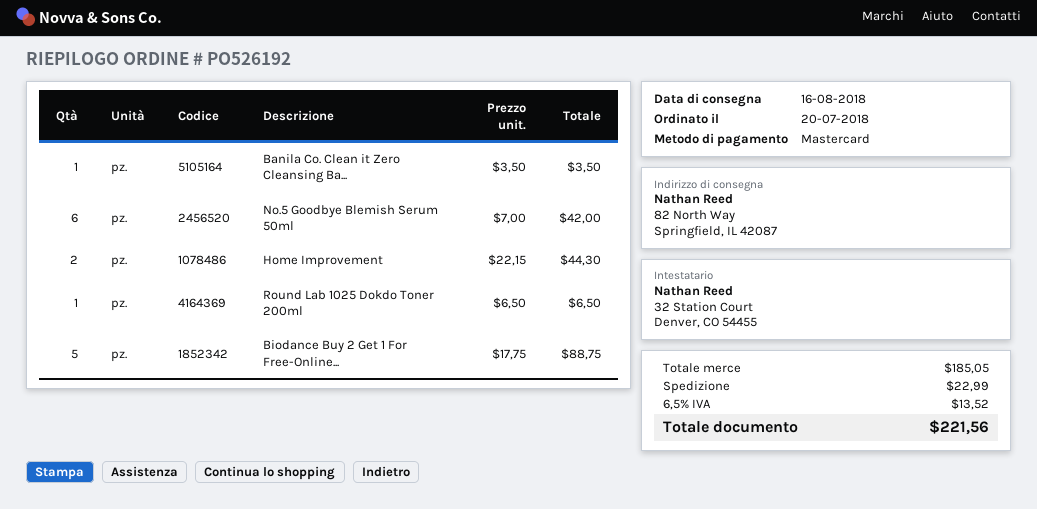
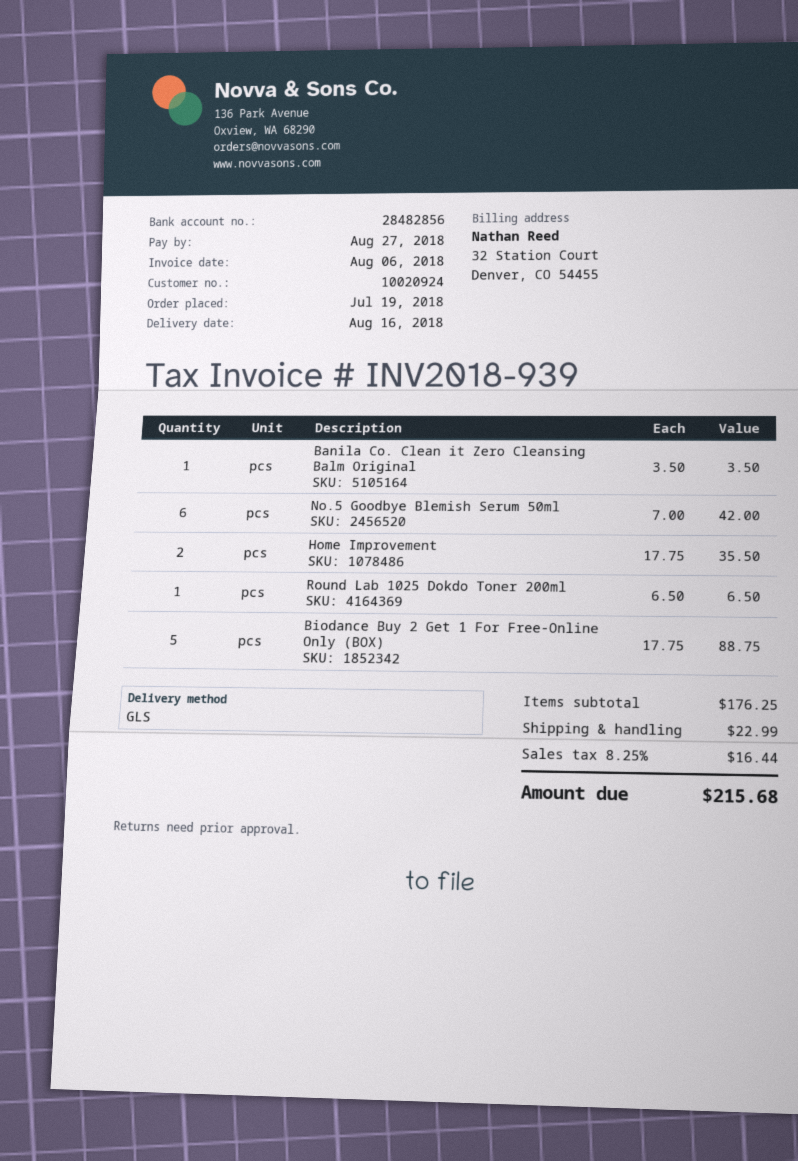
order date: 2018-07-20 -> 2018-07-19
Home Improvement: 2 x 22.15 = 44.30 -> 2 x 17.75 = 35.50
subtotal: 185.05 -> 176.25
tax: 6.5% = 13.52 -> 8.25% = 16.44
total: 221.56 -> 215.68

